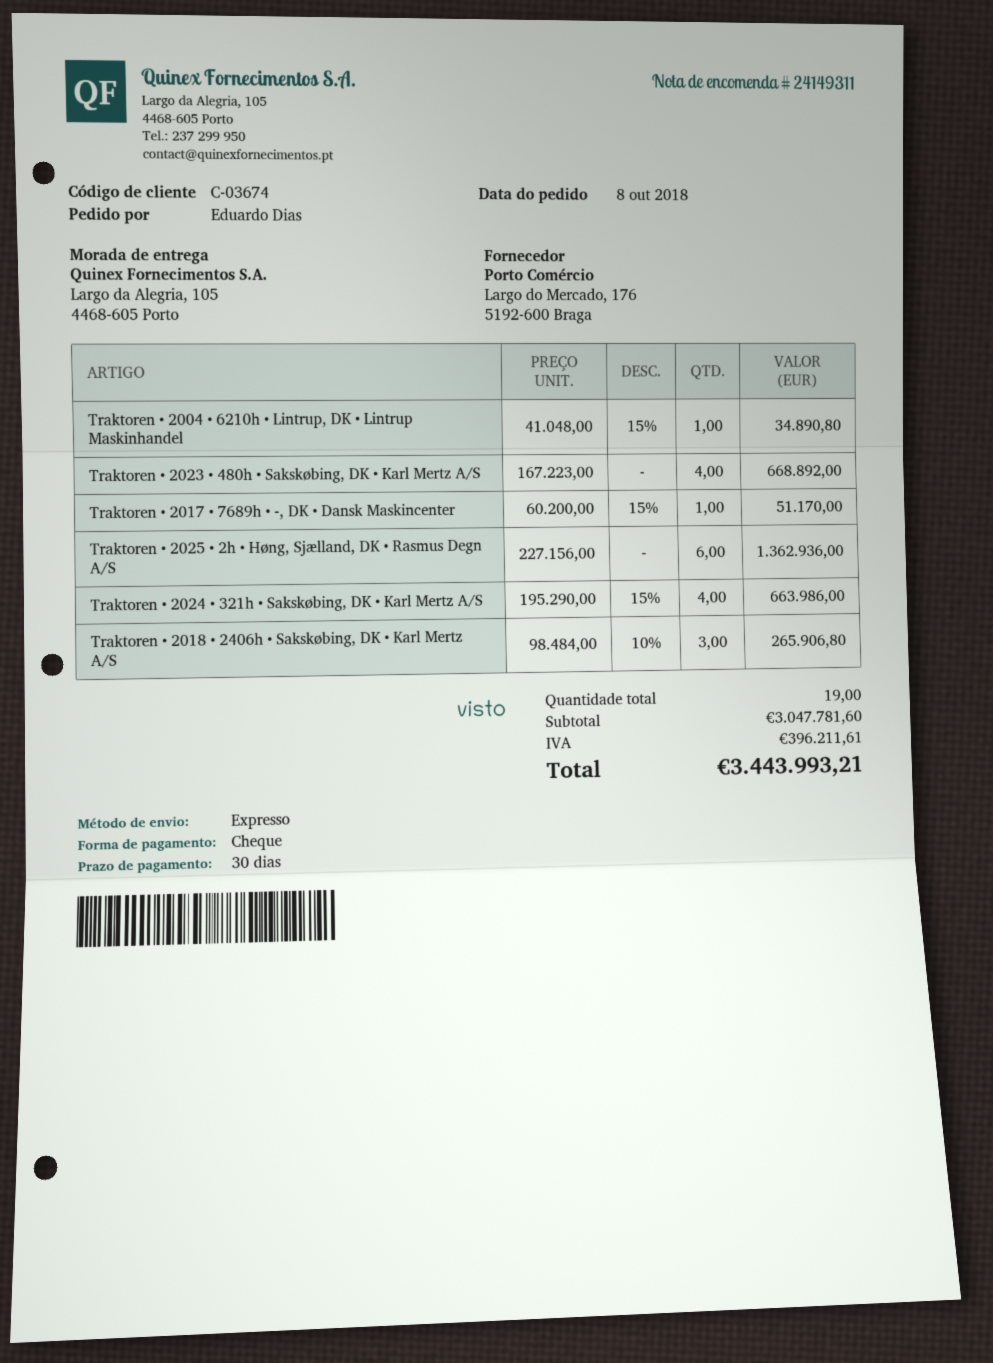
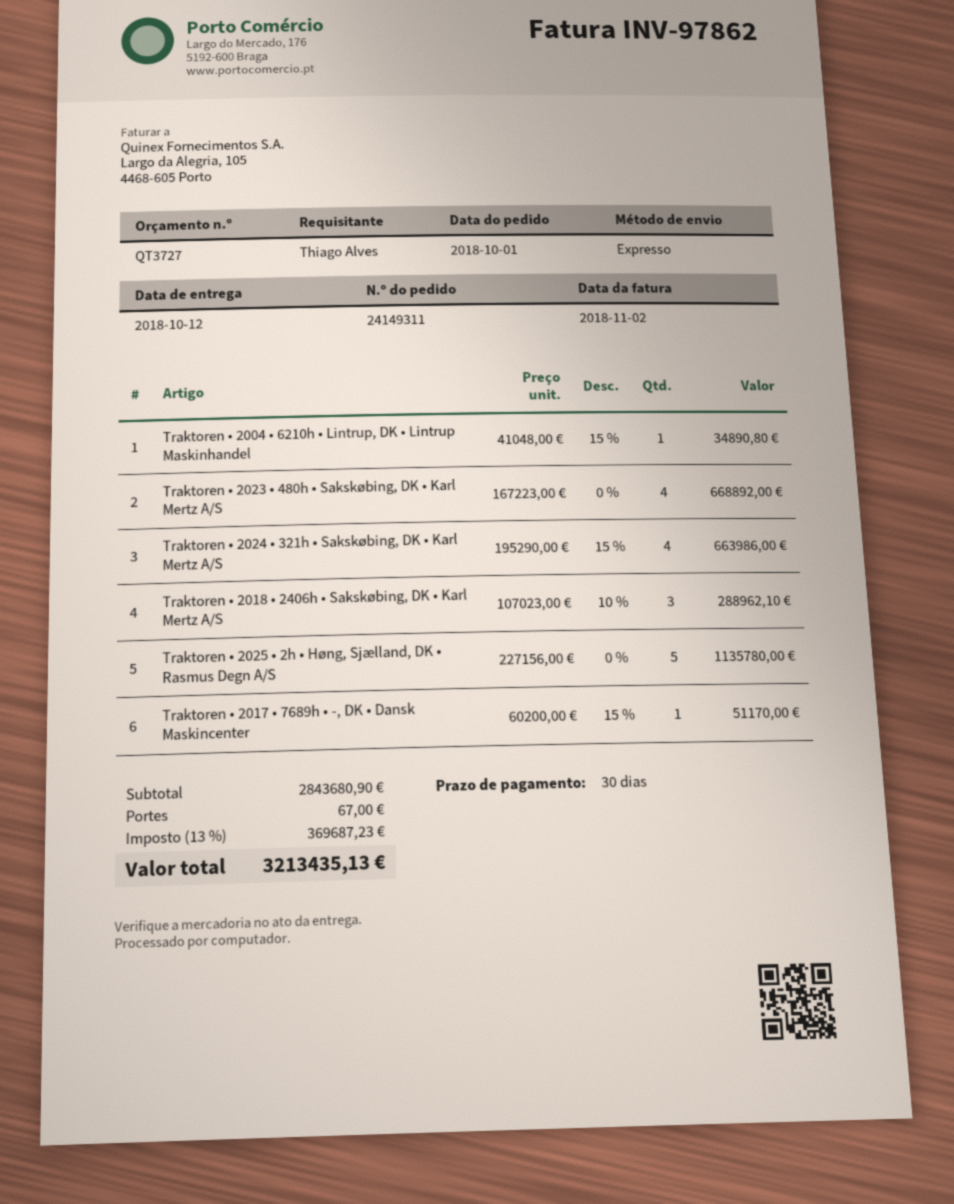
order date: 2018-10-08 -> 2018-10-01
ordered by: Eduardo Dias -> Thiago Alves
Traktoren • 2025 • 2h • Høng, Sjælland, DK • Rasmus Degn A/S: 6 x 227156.00 = 1362936.00 -> 5 x 227156.00 = 1135780.00
Traktoren • 2018 • 2406h • Sakskøbing, DK • Karl Mertz A/S: 3 x 98484.00 - 10% = 265906.80 -> 3 x 107023.00 - 10% = 288962.10
subtotal: 3047781.60 -> 2843680.90
shipping: none -> 67.00
tax: 396211.61 -> 369687.23
total: 3443993.21 -> 3213435.13

